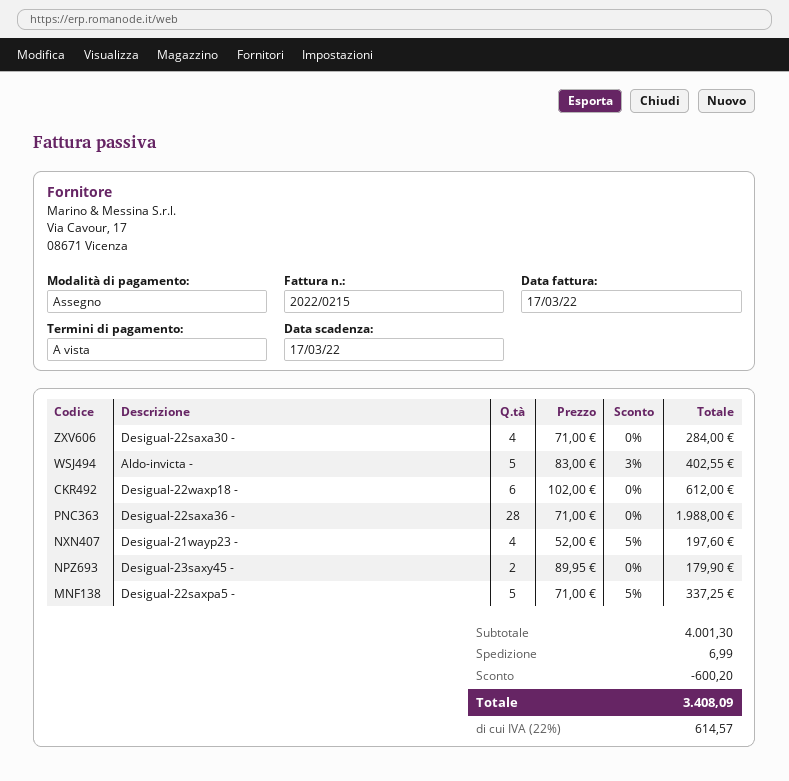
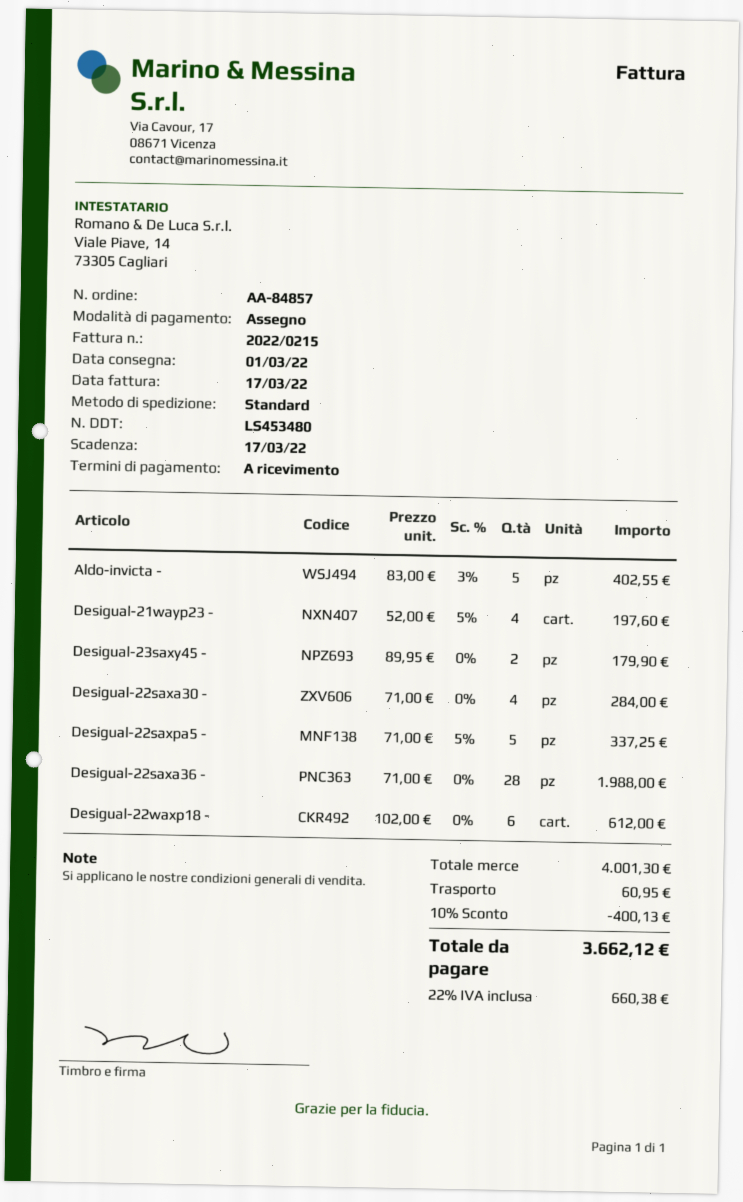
discount: 600.20 -> 400.13
shipping: 6.99 -> 60.95
tax: 22% = 614.57 -> 22% = 660.38
total: 3408.09 -> 3662.12

